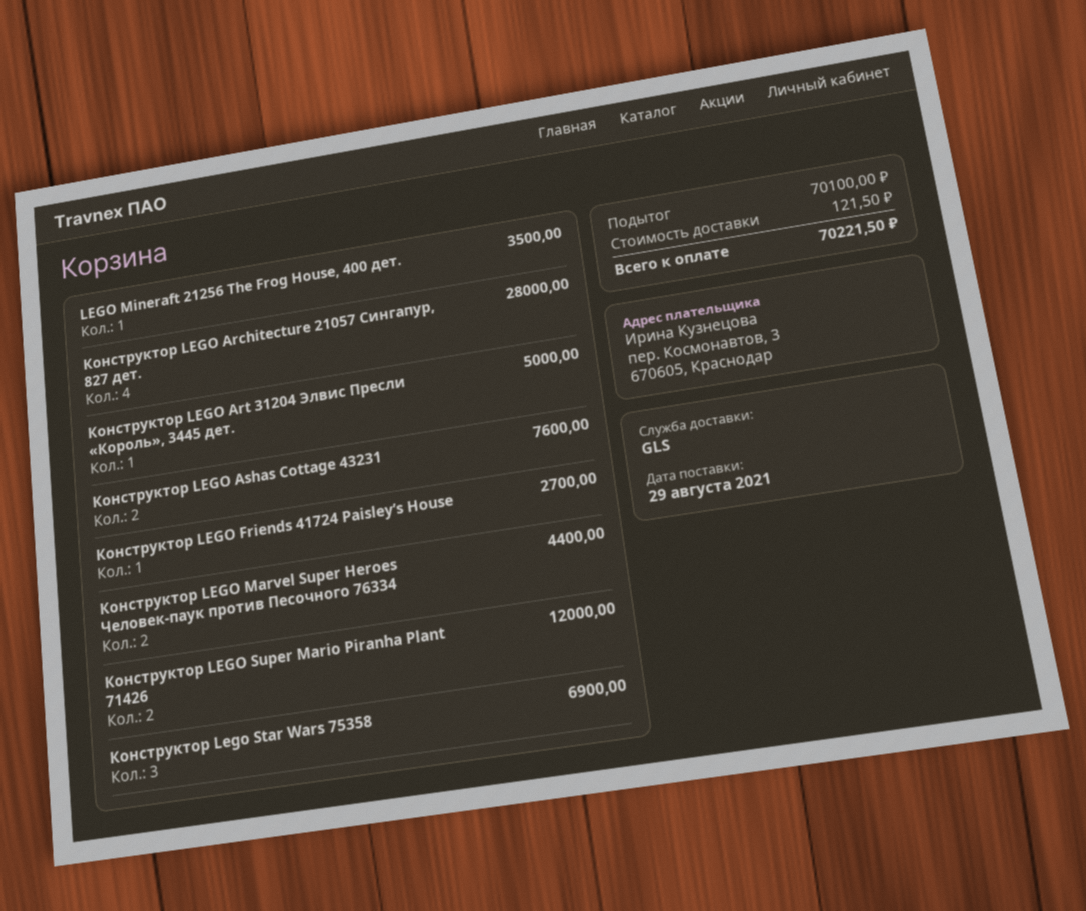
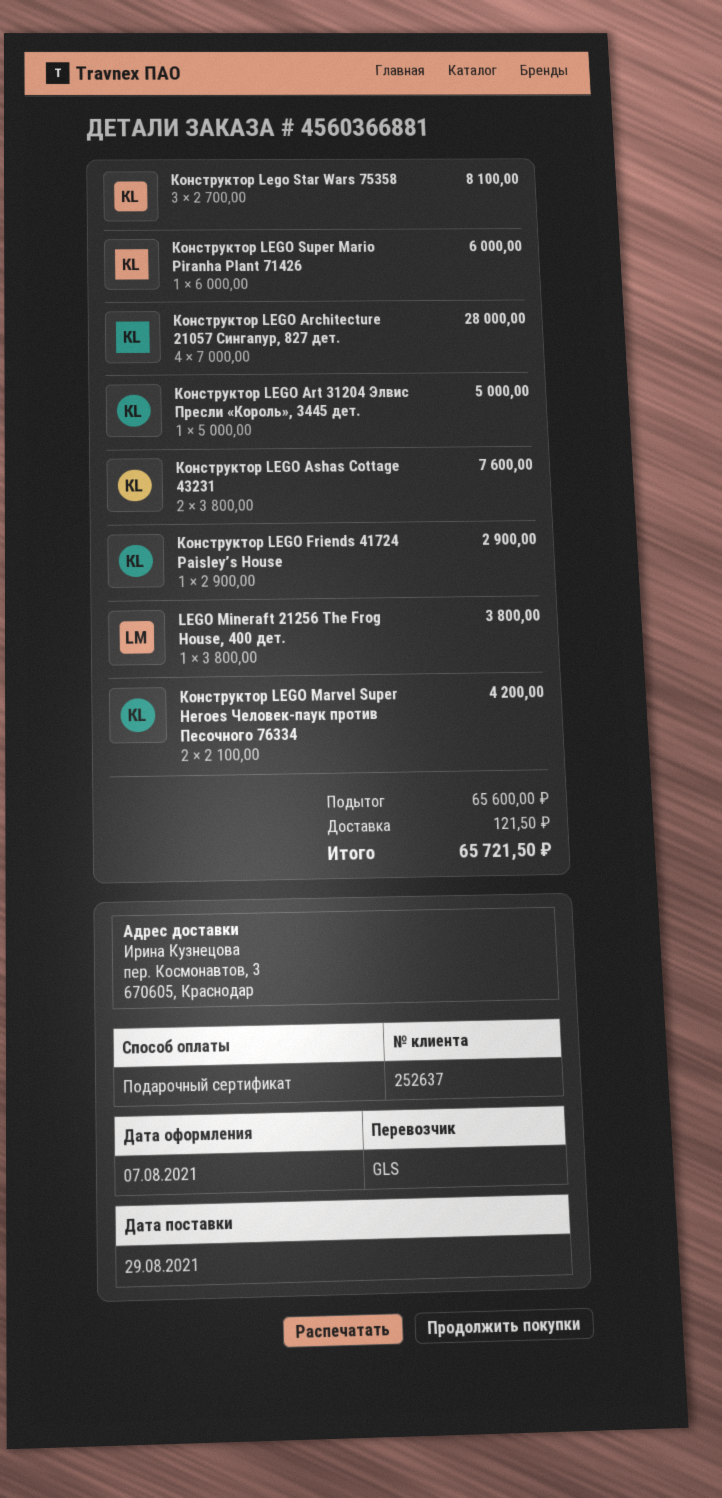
LEGO Mineraft 21256 The Frog House, 400 дет.: 1 for 3500.00 -> 1 for 3800.00
Конструктор LEGO Friends 41724 Paisley’s House: 1 for 2700.00 -> 1 for 2900.00
Конструктор LEGO Marvel Super Heroes Человек-паук против Песочного 76334: 2 for 4400.00 -> 2 for 4200.00
Конструктор LEGO Super Mario Piranha Plant 71426: 2 for 12000.00 -> 1 for 6000.00
Конструктор Lego Star Wars 75358: 3 for 6900.00 -> 3 for 8100.00
subtotal: 70100.00 -> 65600.00
total: 70221.50 -> 65721.50

